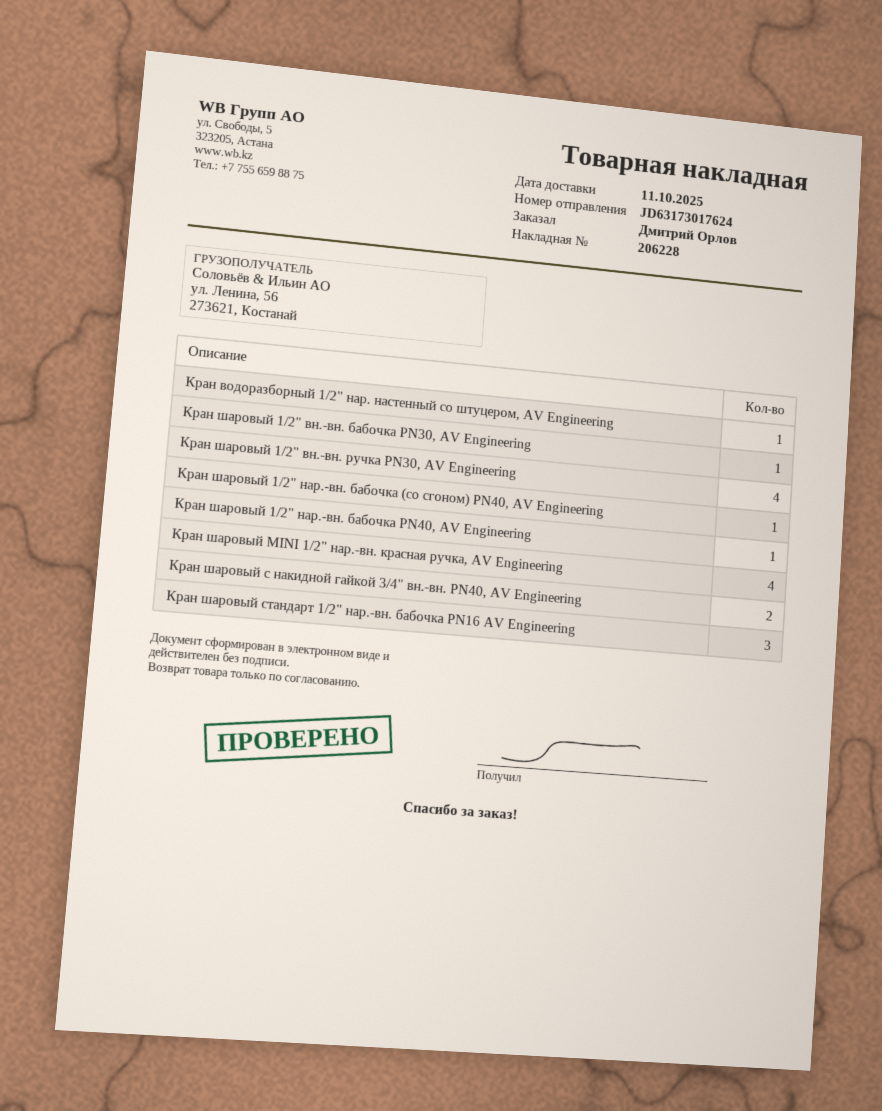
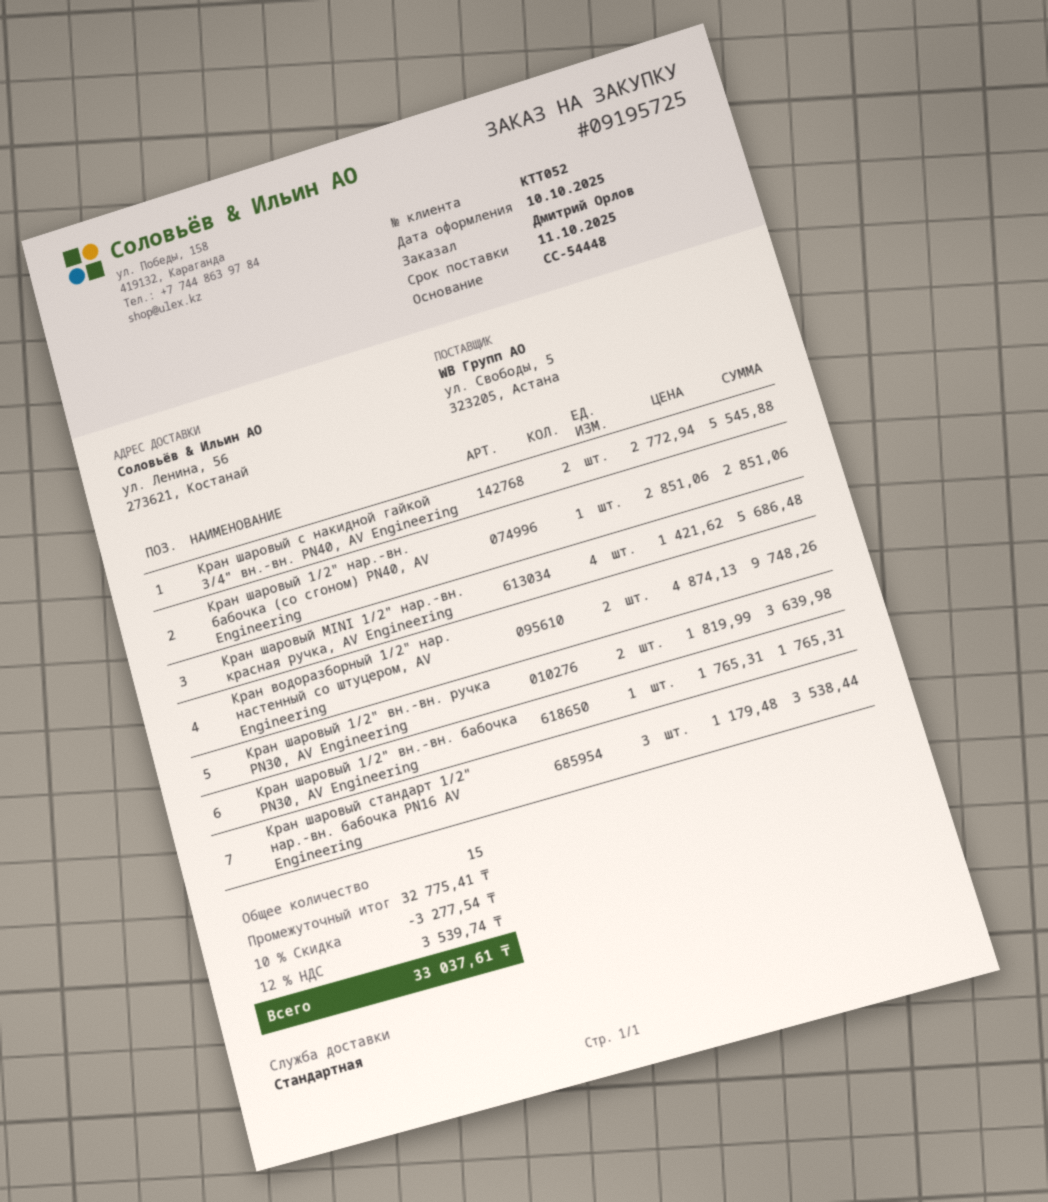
Кран водоразборный 1/2" нар. настенный со штуцером, AV Engineering: 1 -> 2
Кран шаровый 1/2" вн.-вн. ручка PN30, AV Engineering: 4 -> 2
Кран шаровый 1/2" нар.-вн. бабочка PN40, AV Engineering: 1 -> none

